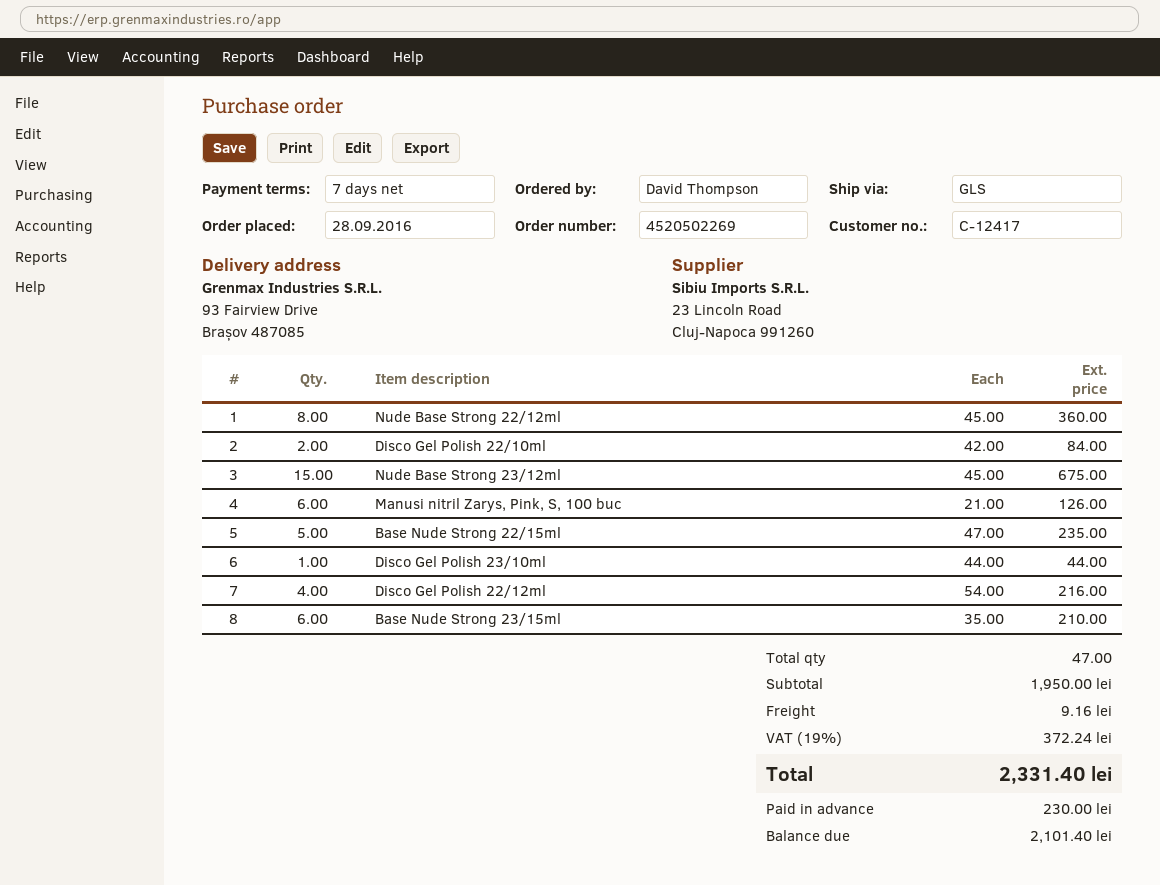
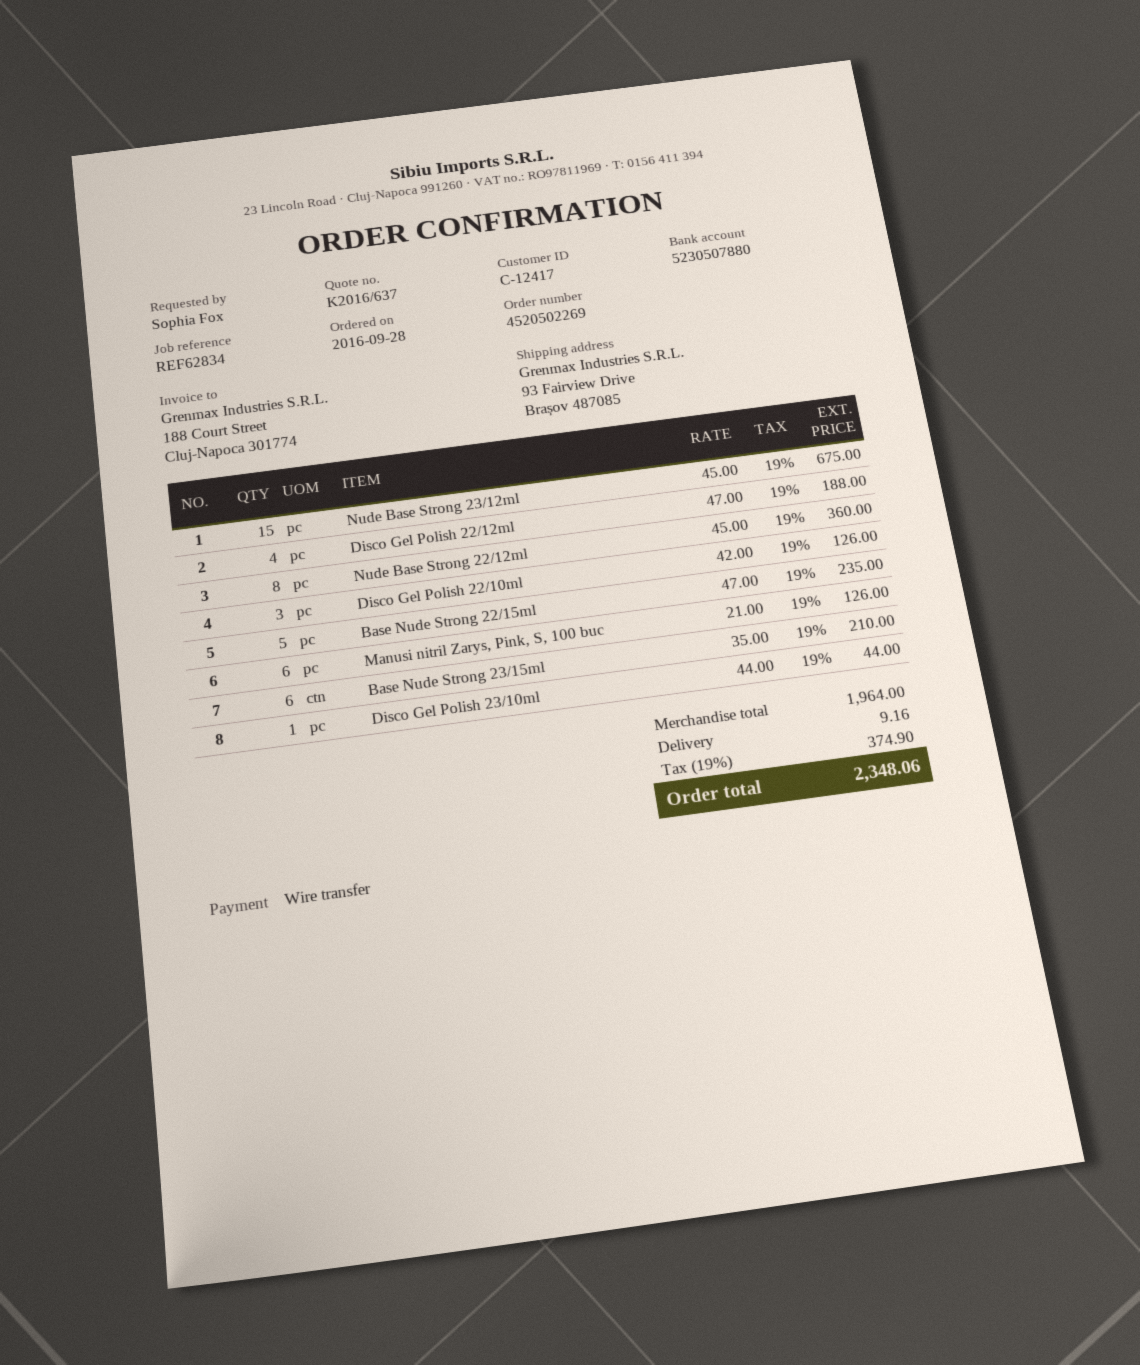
ordered by: David Thompson -> Sophia Fox
Disco Gel Polish 22/10ml: 2 x 42.00 = 84.00 -> 3 x 42.00 = 126.00
Disco Gel Polish 22/12ml: 4 x 54.00 = 216.00 -> 4 x 47.00 = 188.00
subtotal: 1950.00 -> 1964.00
tax: 19% = 372.24 -> 19% = 374.90
total: 2331.40 -> 2348.06

